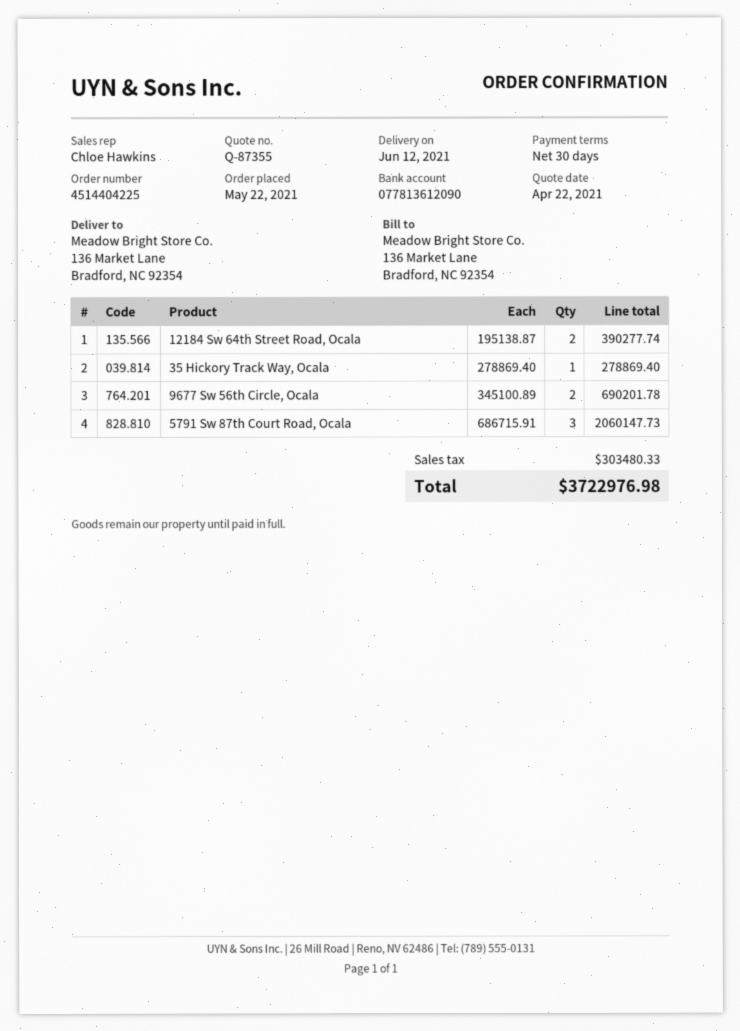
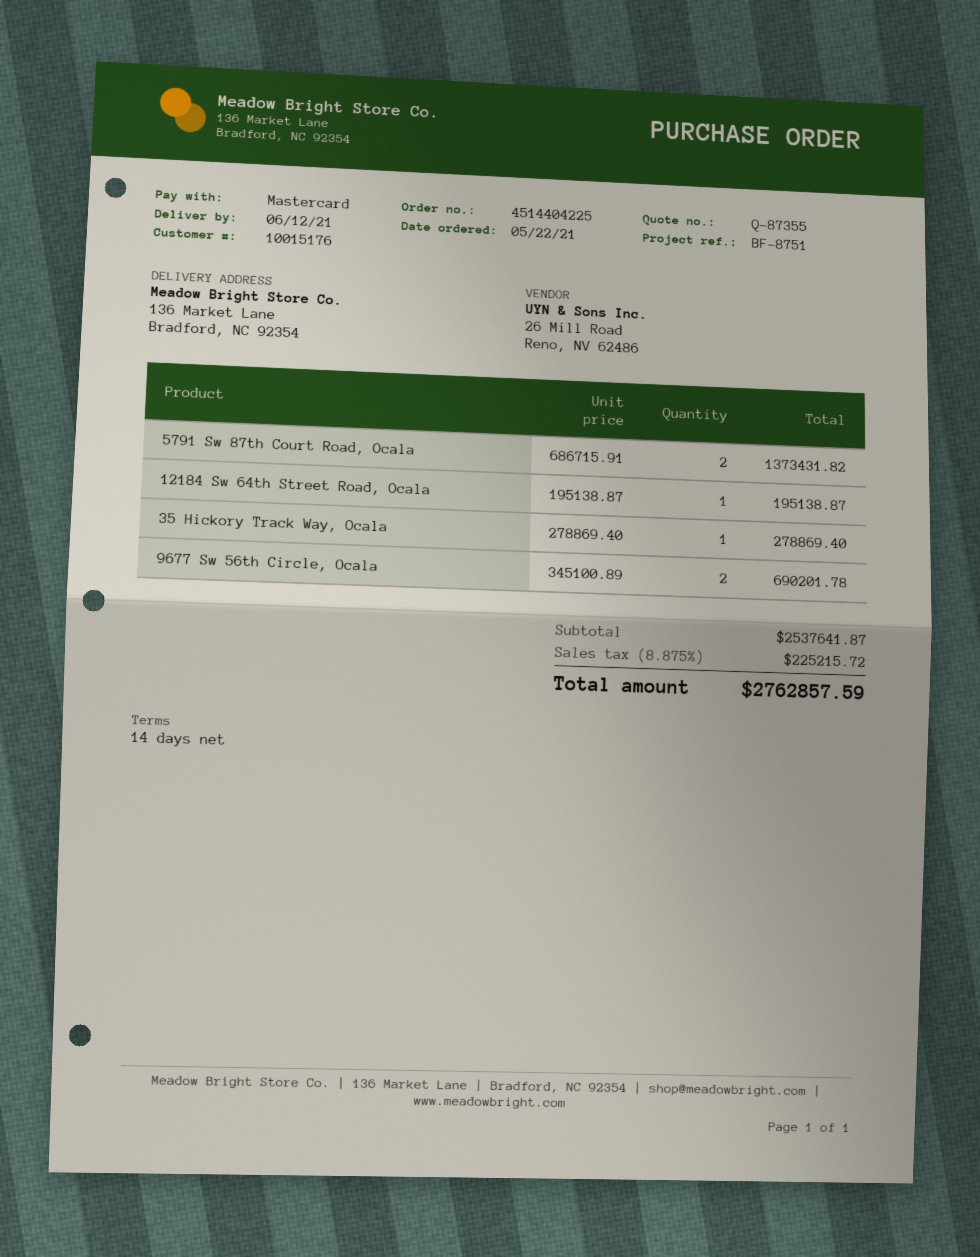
payment terms: 30 days -> 14 days
12184 Sw 64th Street Road, Ocala: 2 x 195138.87 = 390277.74 -> 1 x 195138.87 = 195138.87
5791 Sw 87th Court Road, Ocala: 3 x 686715.91 = 2060147.73 -> 2 x 686715.91 = 1373431.82
tax: 303480.33 -> 225215.72
total: 3722976.98 -> 2762857.59

